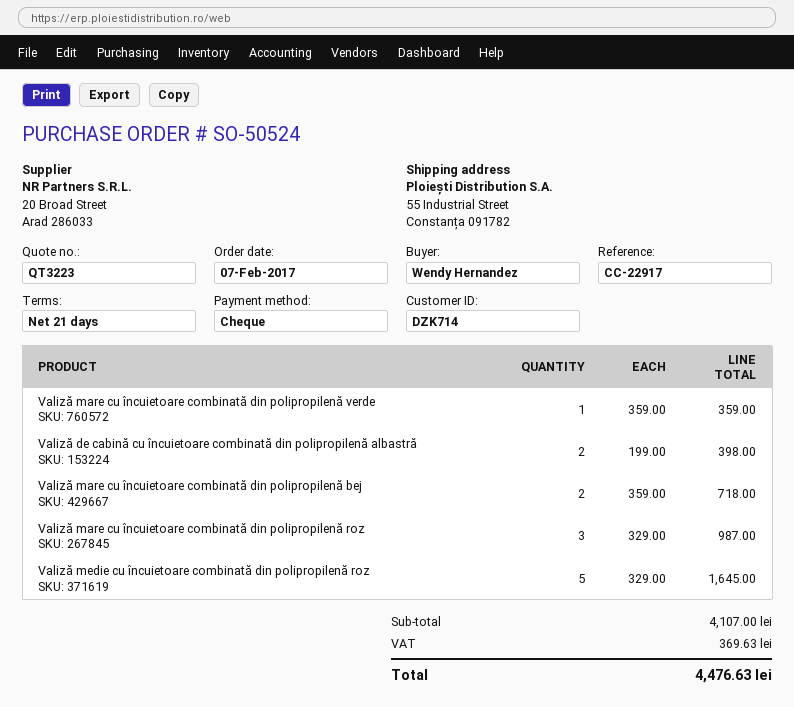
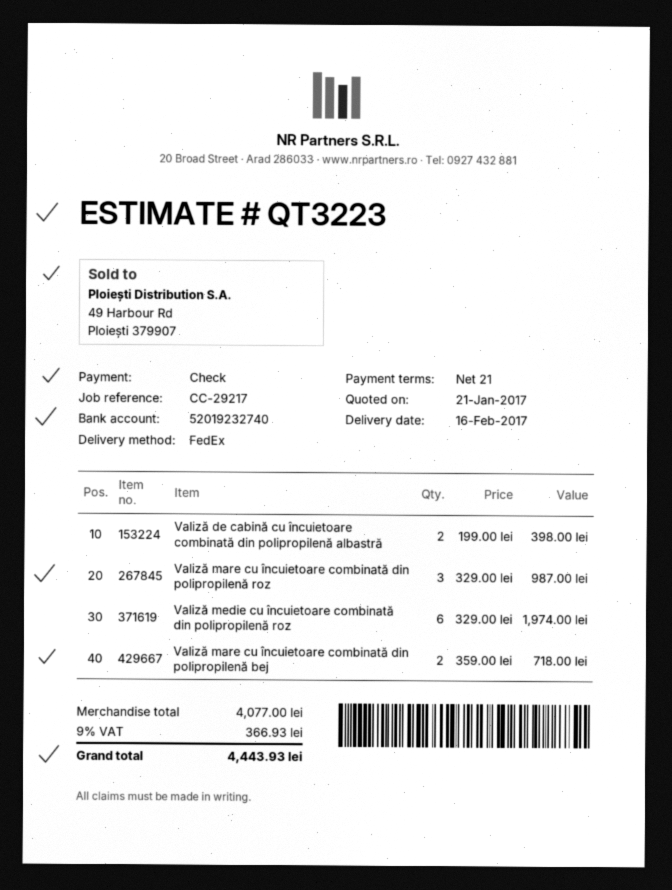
reference: CC-22917 -> CC-29217
Valiză mare cu încuietoare combinată din polipropilenă verde: 1 x 359.00 = 359.00 -> none
Valiză medie cu încuietoare combinată din polipropilenă roz: 5 x 329.00 = 1645.00 -> 6 x 329.00 = 1974.00
subtotal: 4107.00 -> 4077.00
tax: 369.63 -> 366.93
total: 4476.63 -> 4443.93

